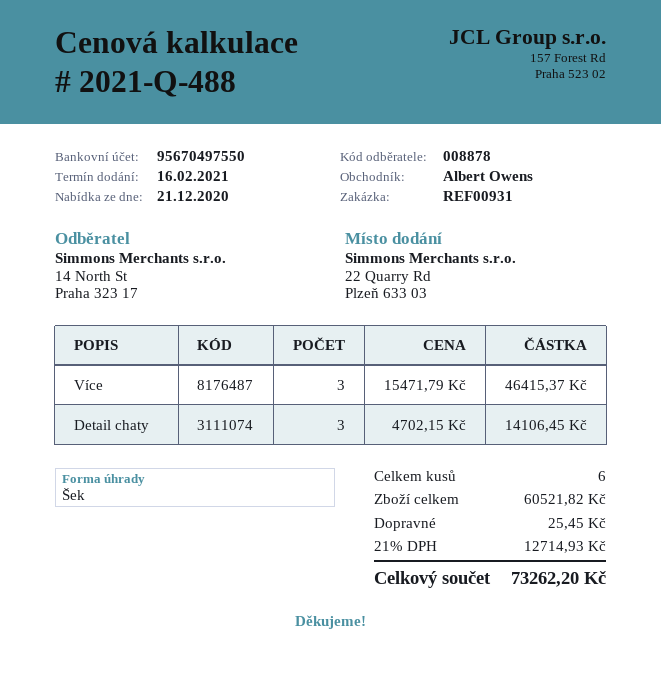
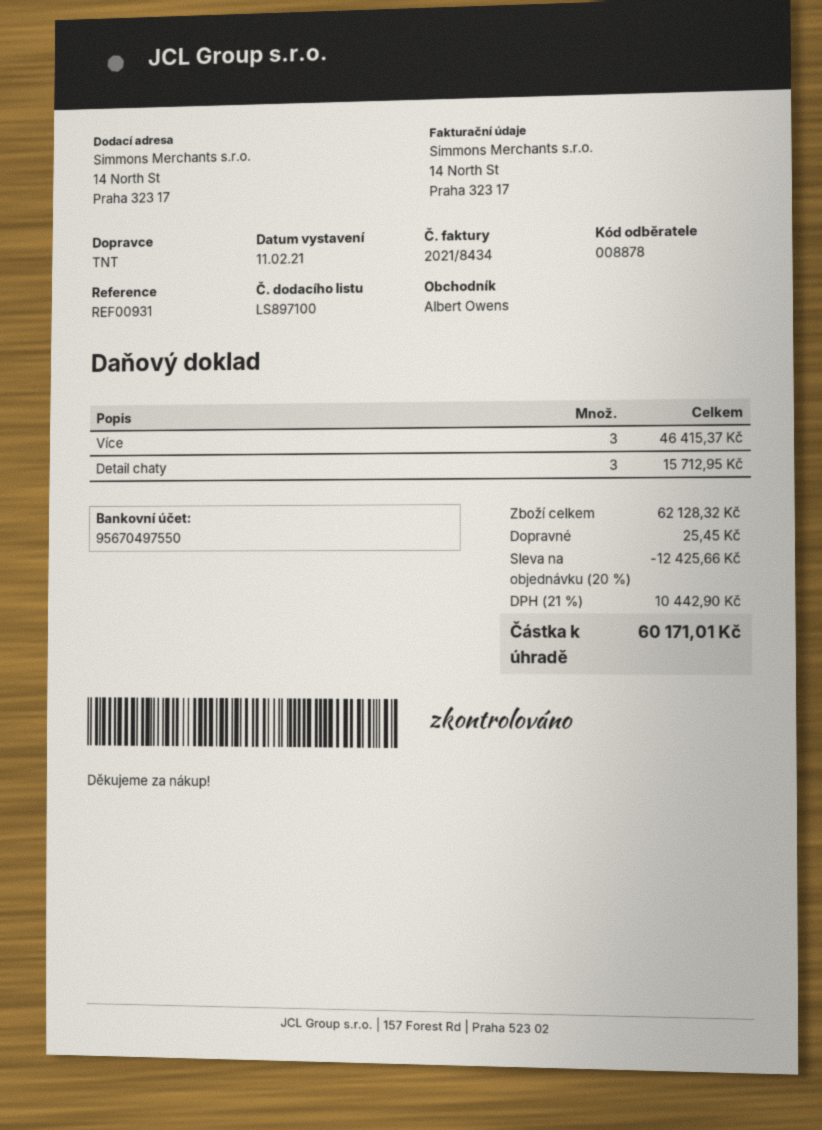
ship to: 22 Quarry Rd, Plzeň 633 03 -> 14 North St, Praha 323 17
Detail chaty: 3 for 14106.45 -> 3 for 15712.95
subtotal: 60521.82 -> 62128.32
discount: none -> 20% = 12425.66
tax: 21% = 12714.93 -> 21% = 10442.90
total: 73262.20 -> 60171.01

